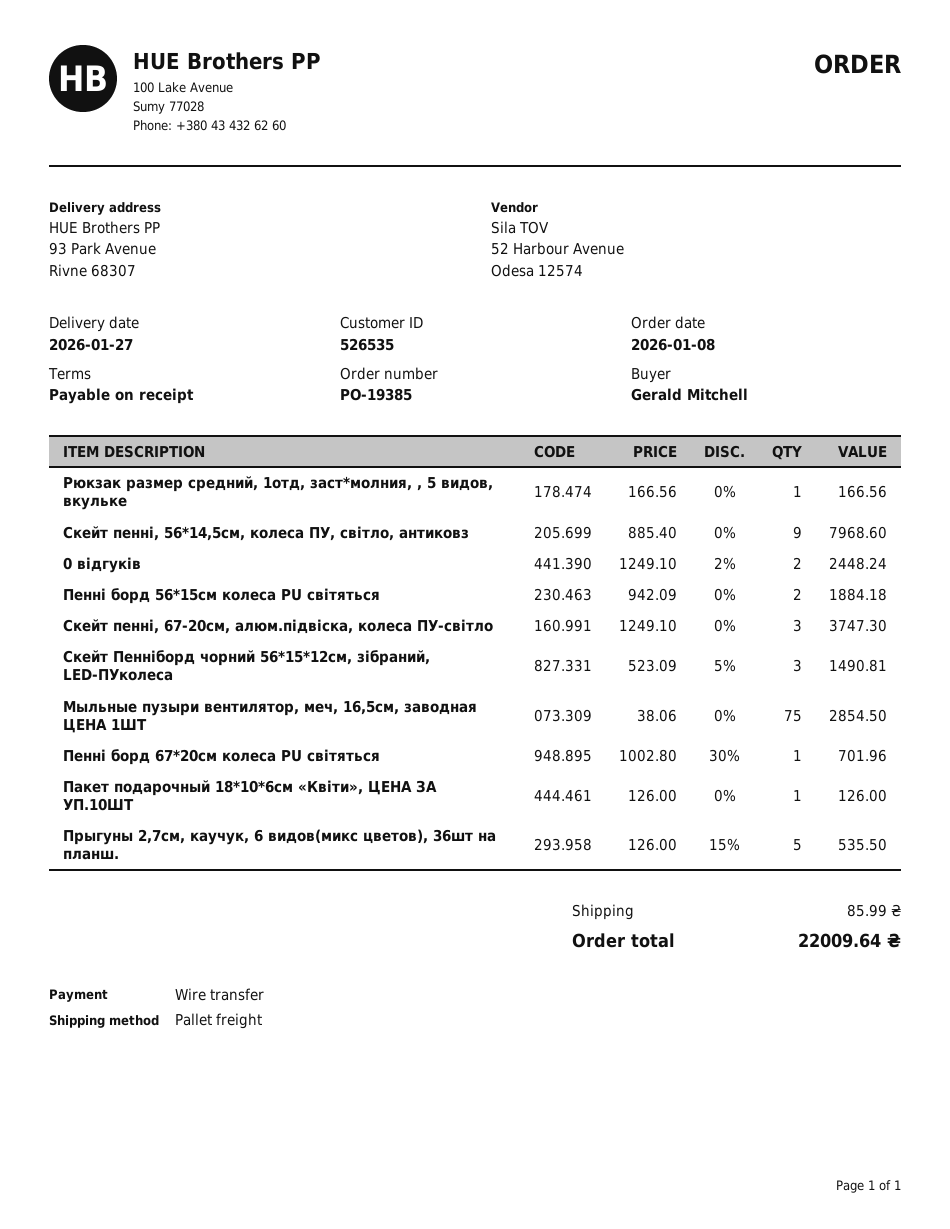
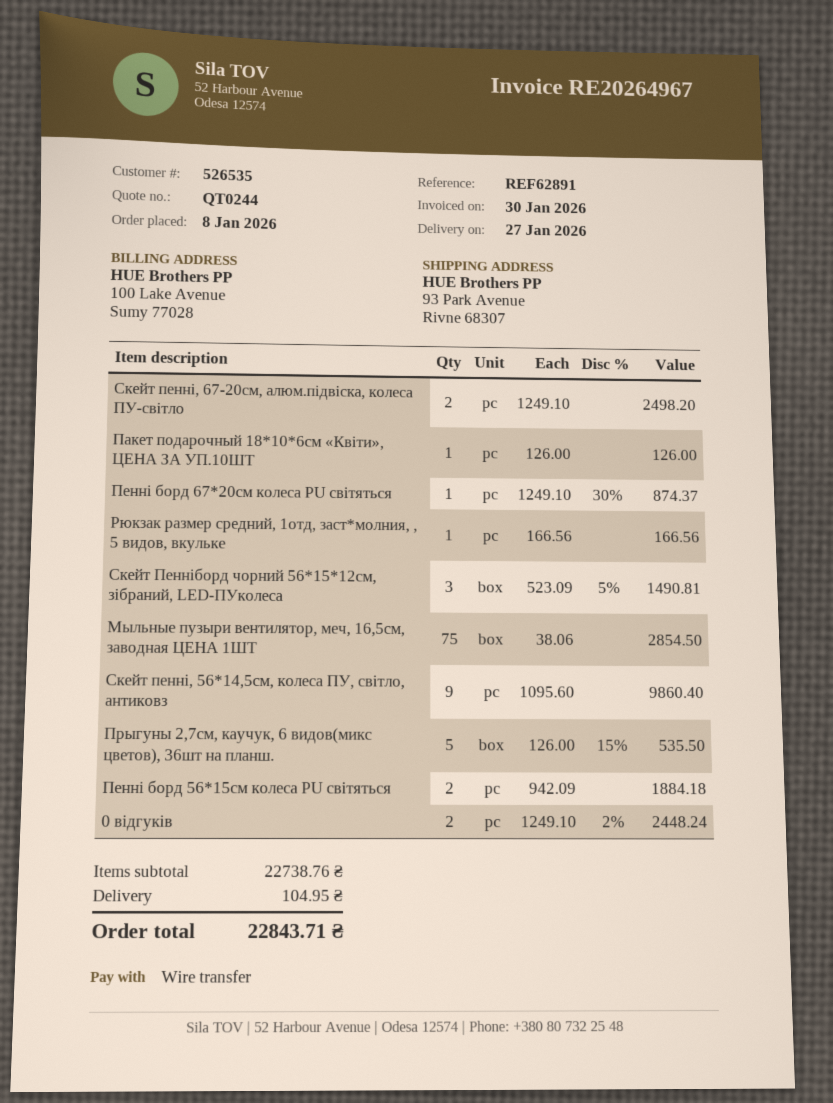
Скейт пенні, 56*14,5см, колеса ПУ, світло, антиковз: 9 x 885.40 = 7968.60 -> 9 x 1095.60 = 9860.40
Скейт пенні, 67-20см, алюм.підвіска, колеса ПУ-світло: 3 x 1249.10 = 3747.30 -> 2 x 1249.10 = 2498.20
Пенні борд 67*20см колеса PU свiтяться: 1 x 1002.80 - 30% = 701.96 -> 1 x 1249.10 - 30% = 874.37
shipping: 85.99 -> 104.95
total: 22009.64 -> 22843.71

